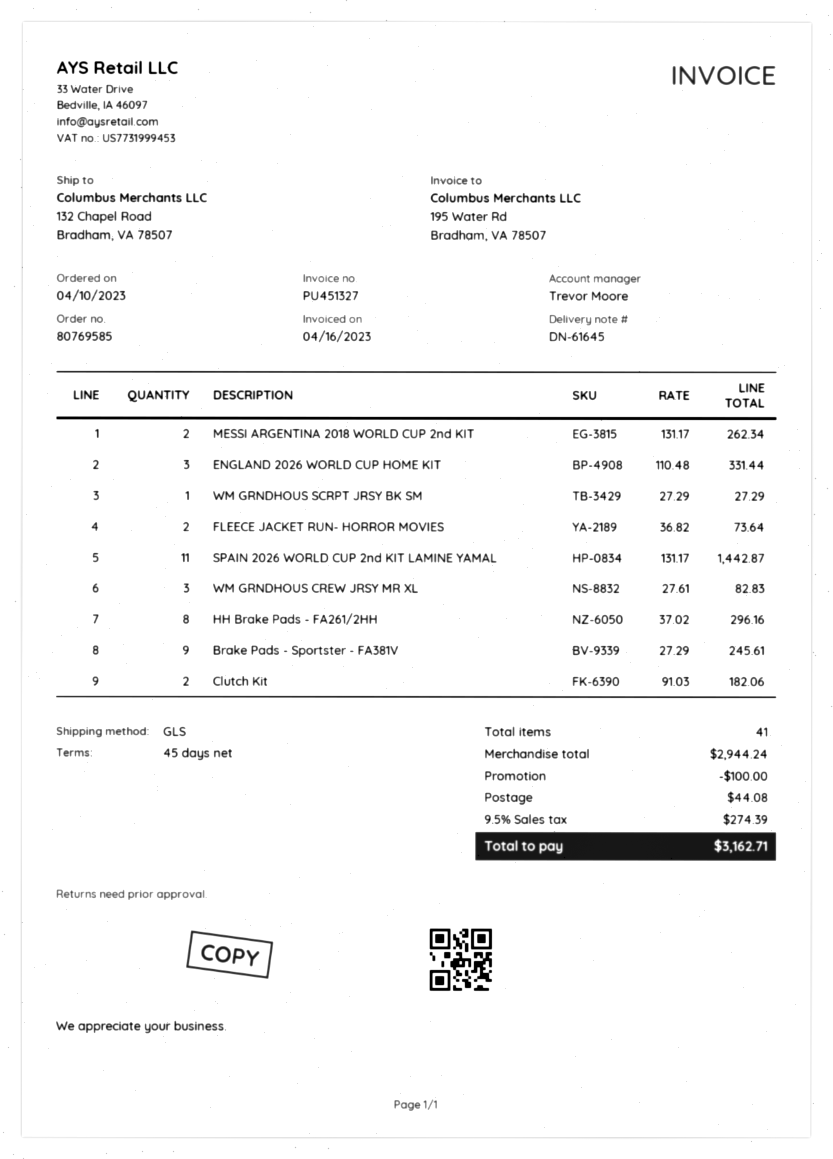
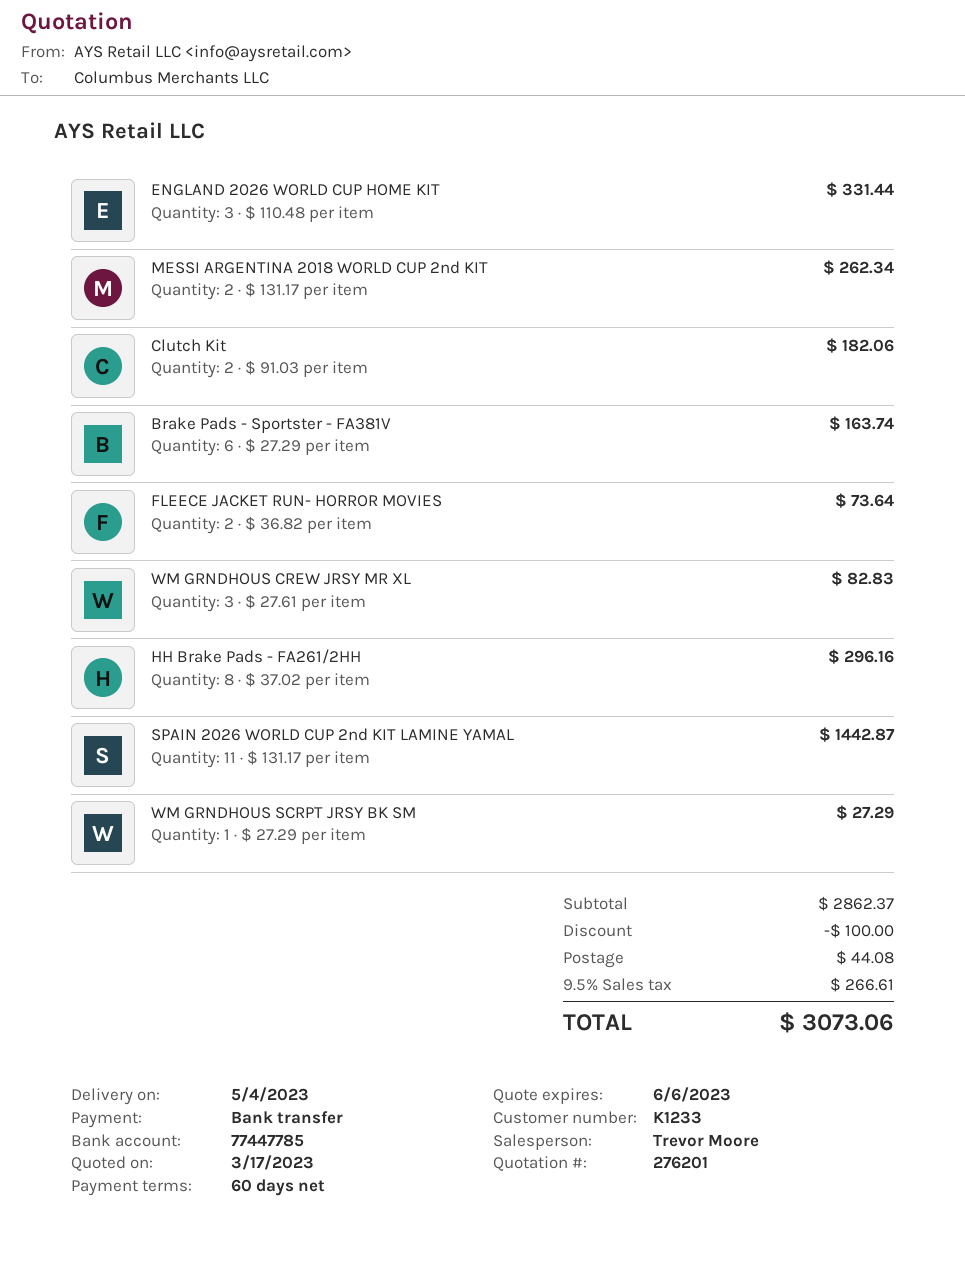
payment terms: 45 days -> 60 days
Brake Pads - Sportster - FA381V: 9 x 27.29 = 245.61 -> 6 x 27.29 = 163.74
subtotal: 2944.24 -> 2862.37
tax: 9.5% = 274.39 -> 9.5% = 266.61
total: 3162.71 -> 3073.06

